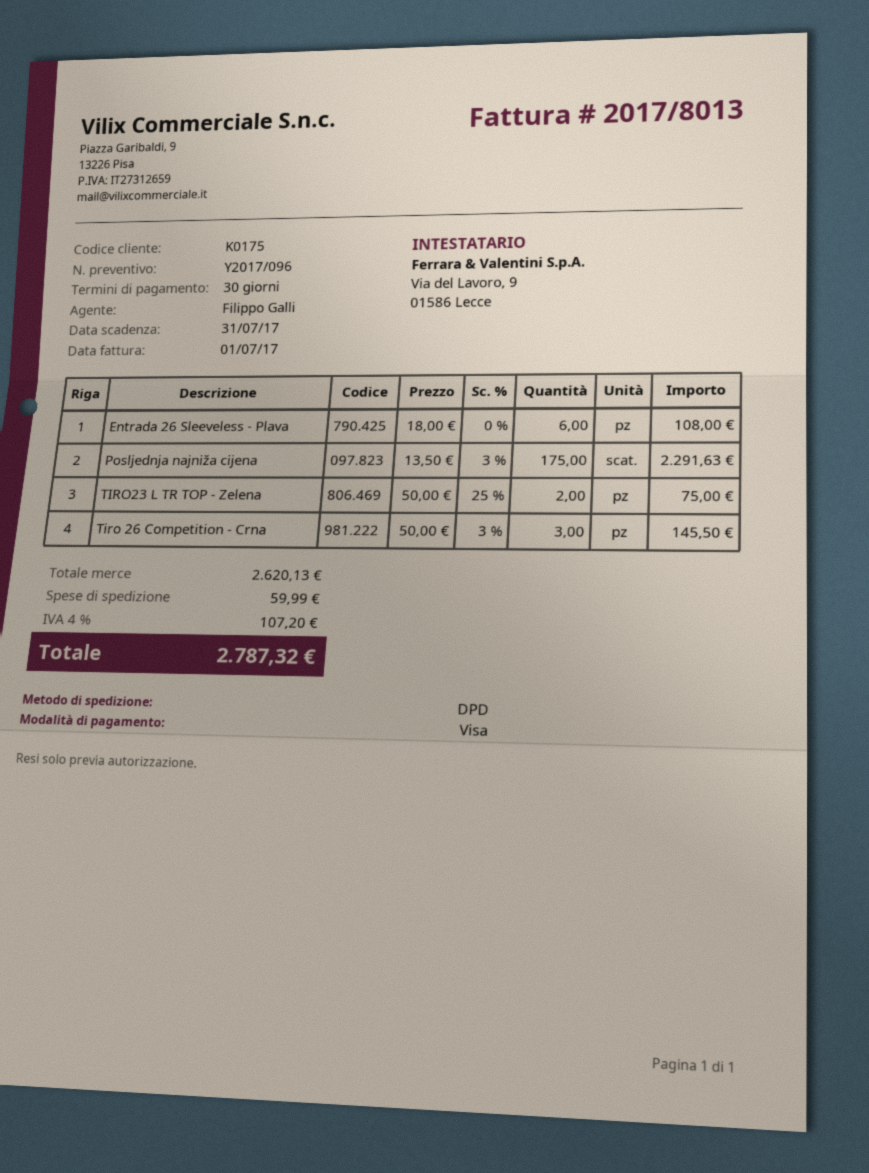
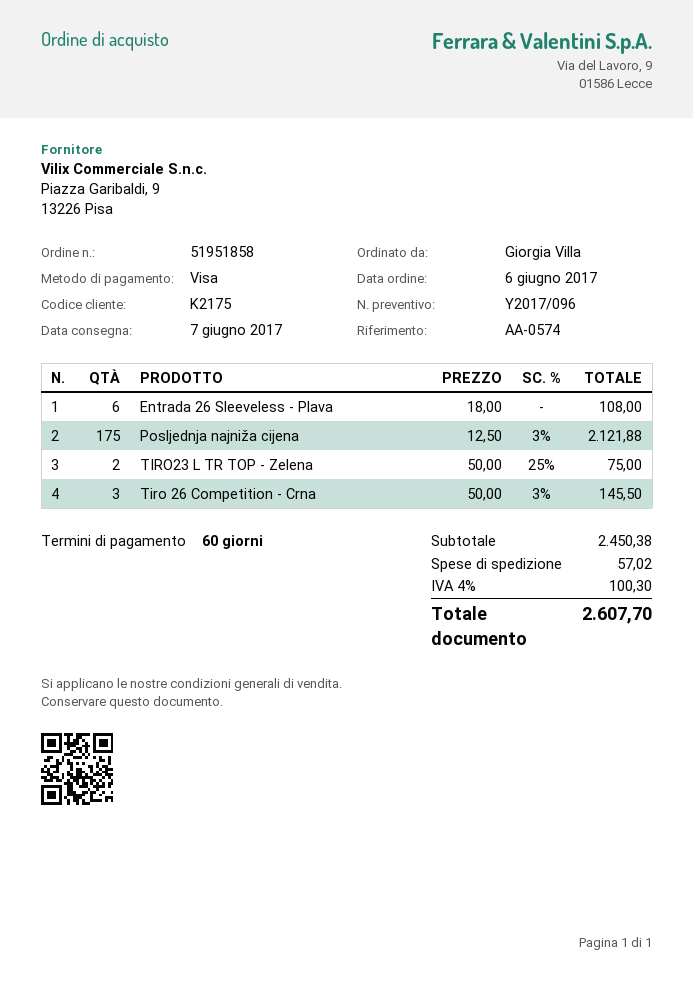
payment terms: 30 days -> 60 days
customer number: K0175 -> K2175
Posljednja najniža cijena: 175 x 13.50 - 3% = 2291.63 -> 175 x 12.50 - 3% = 2121.88
subtotal: 2620.13 -> 2450.38
shipping: 59.99 -> 57.02
tax: 4% = 107.20 -> 4% = 100.30
total: 2787.32 -> 2607.70

